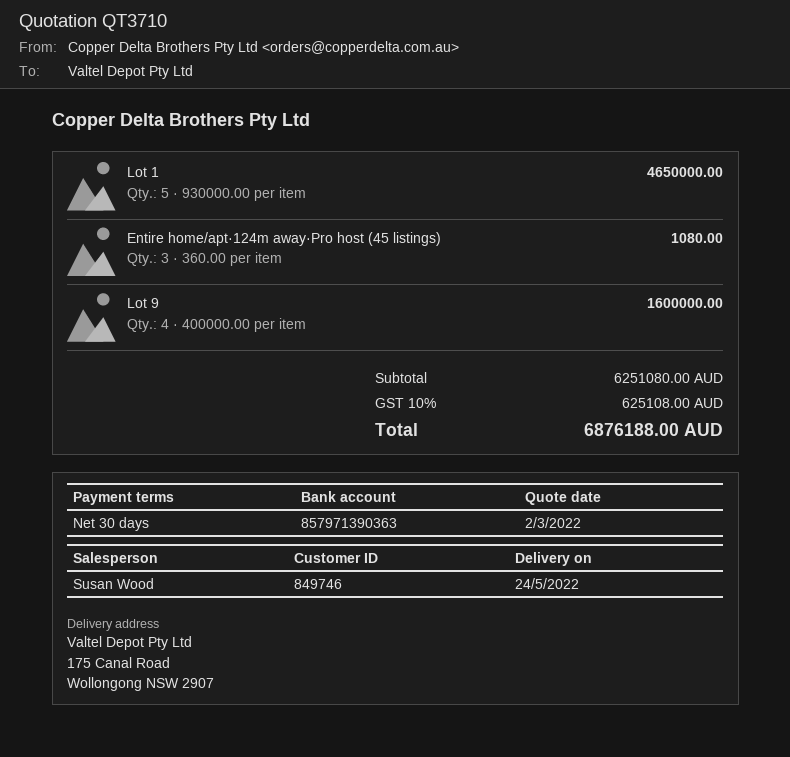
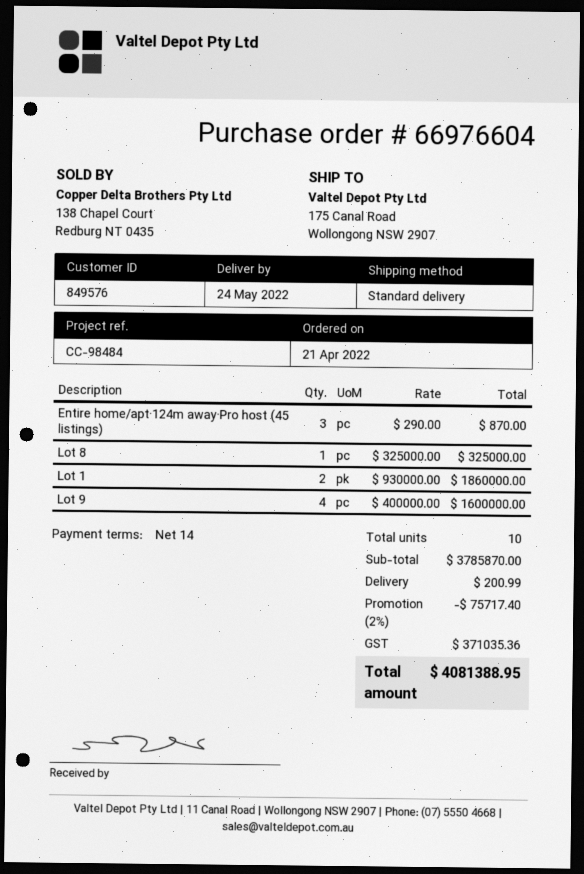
payment terms: 30 days -> 14 days
customer number: 849746 -> 849576
Lot 1: 5 x 930000.00 = 4650000.00 -> 2 x 930000.00 = 1860000.00
Entire home/apt·124m away·Pro host (45 listings): 3 x 360.00 = 1080.00 -> 3 x 290.00 = 870.00
Lot 8: none -> 1 x 325000.00 = 325000.00
subtotal: 6251080.00 -> 3785870.00
discount: none -> 2% = 75717.40
shipping: none -> 200.99
tax: 625108.00 -> 371035.36
total: 6876188.00 -> 4081388.95

